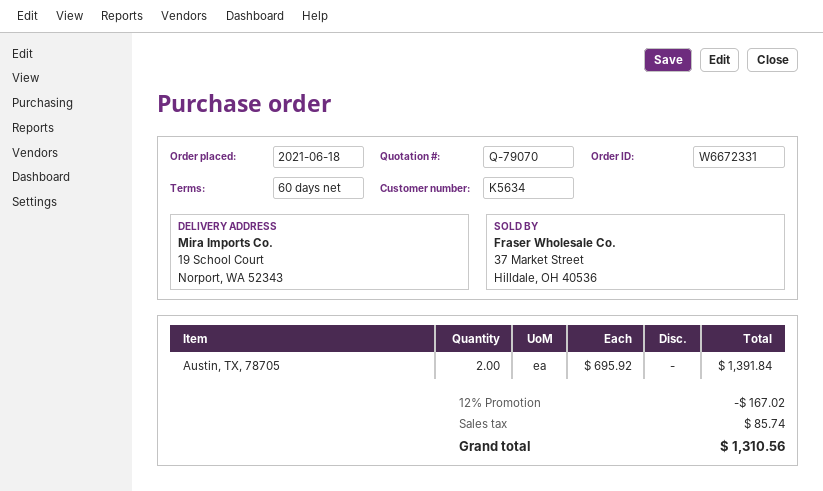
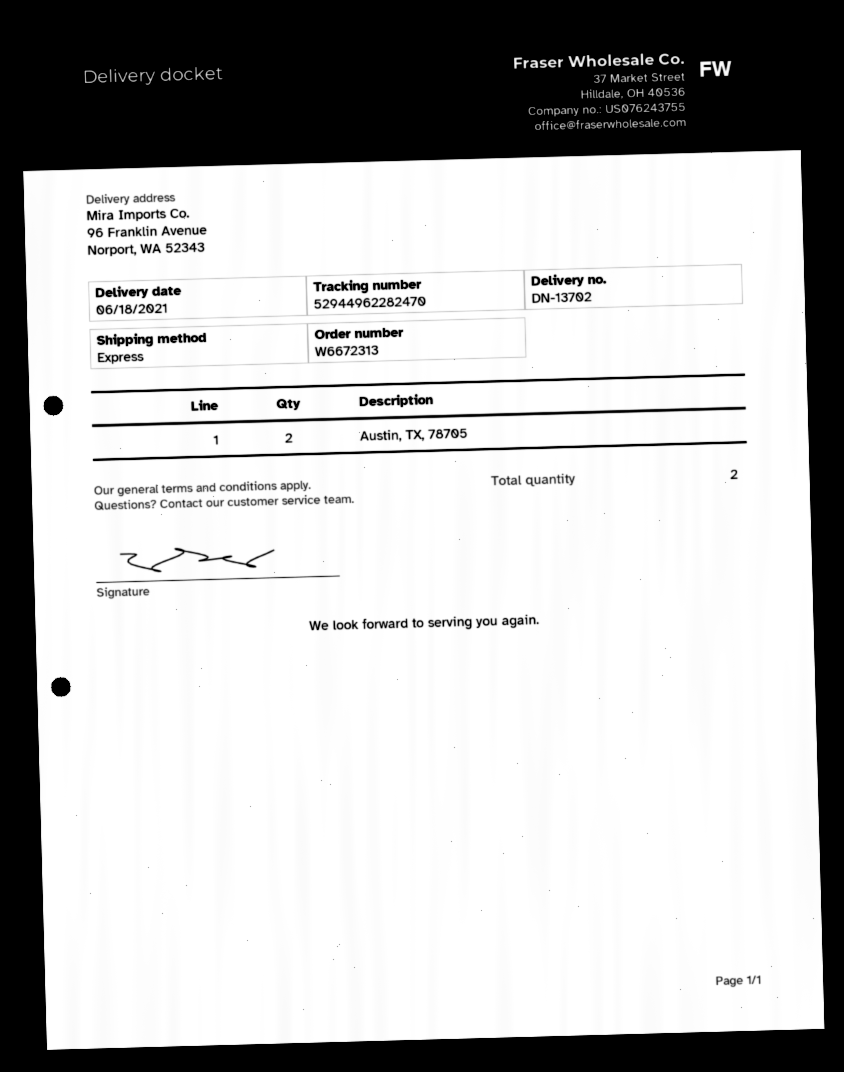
order number: W6672331 -> W6672313
ship to: 19 School Court, Norport, WA 52343 -> 96 Franklin Avenue, Norport, WA 52343

